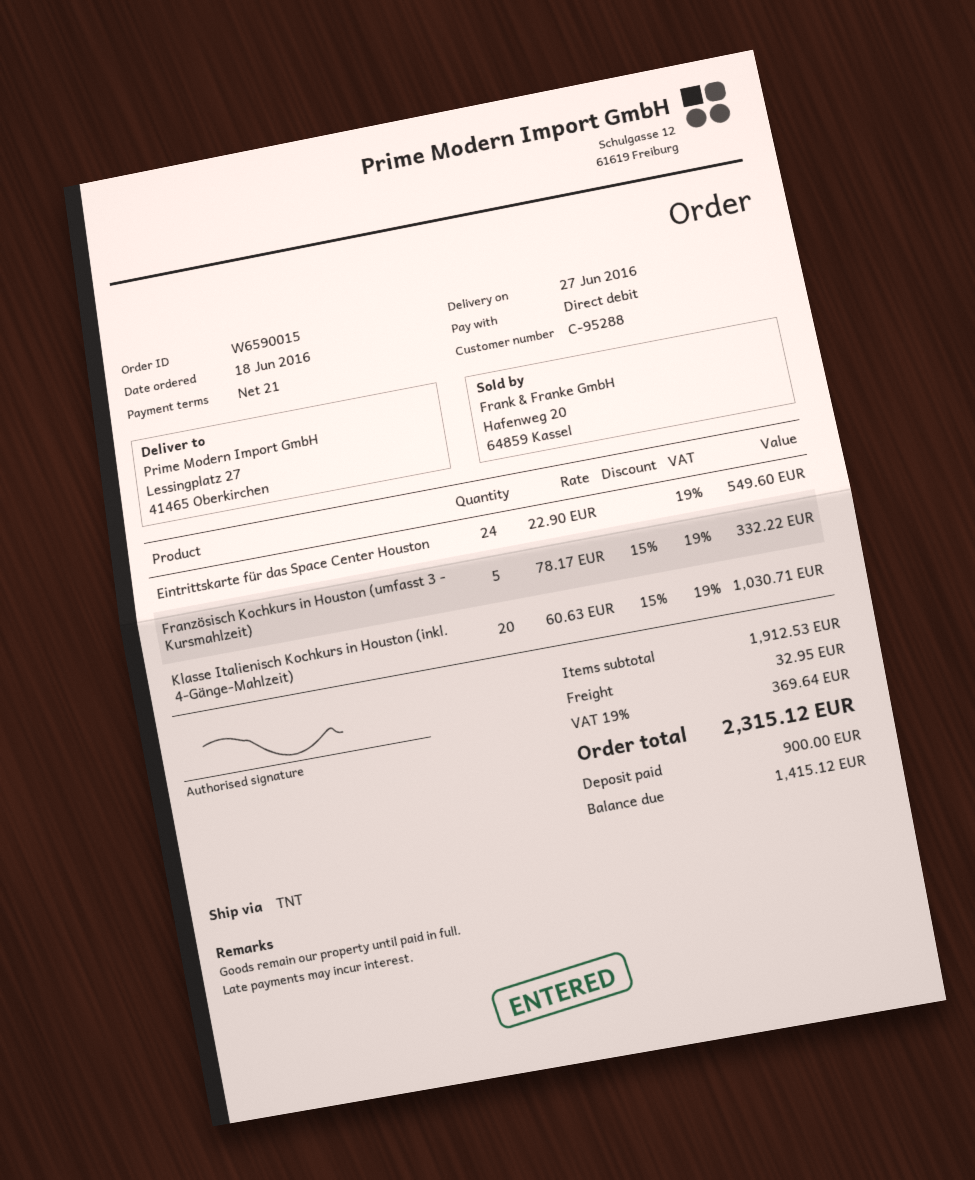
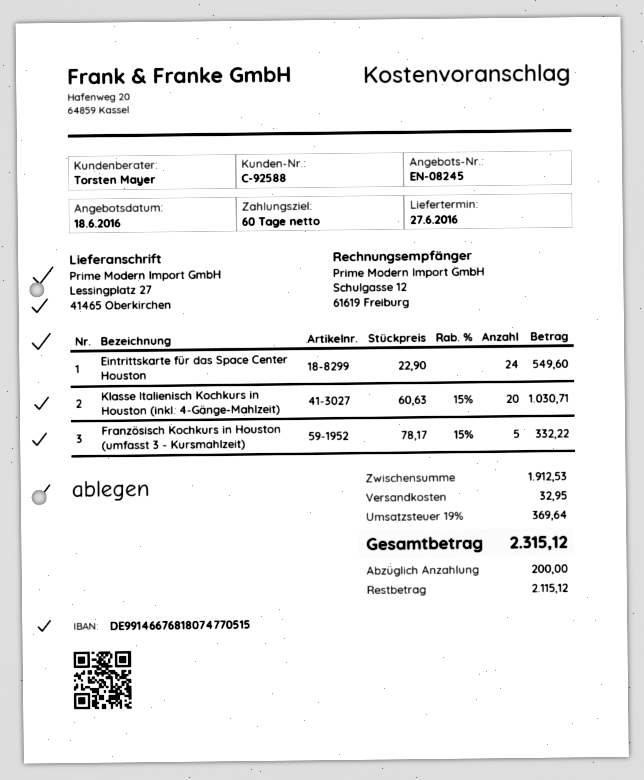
payment terms: 21 days -> 60 days
customer number: C-95288 -> C-92588
deposit: 900.00 -> 200.00
balance: 1415.12 -> 2115.12

